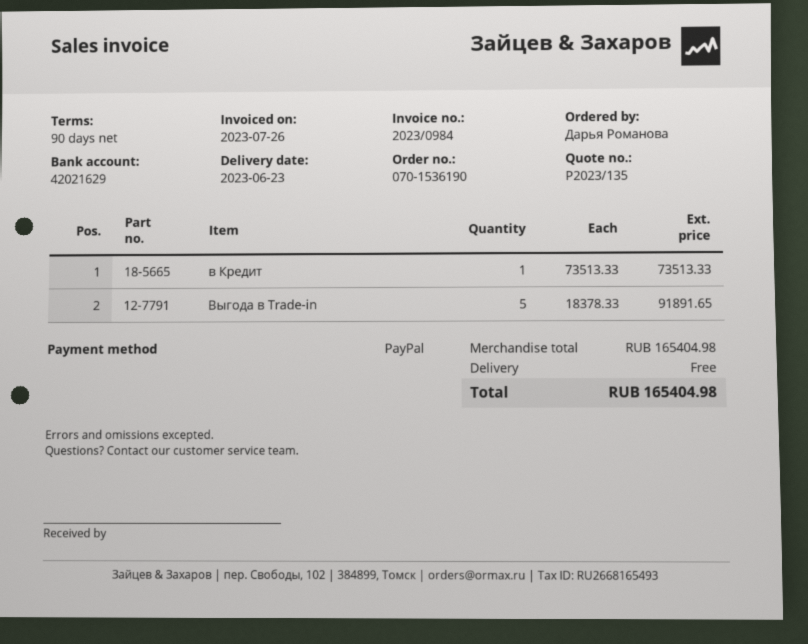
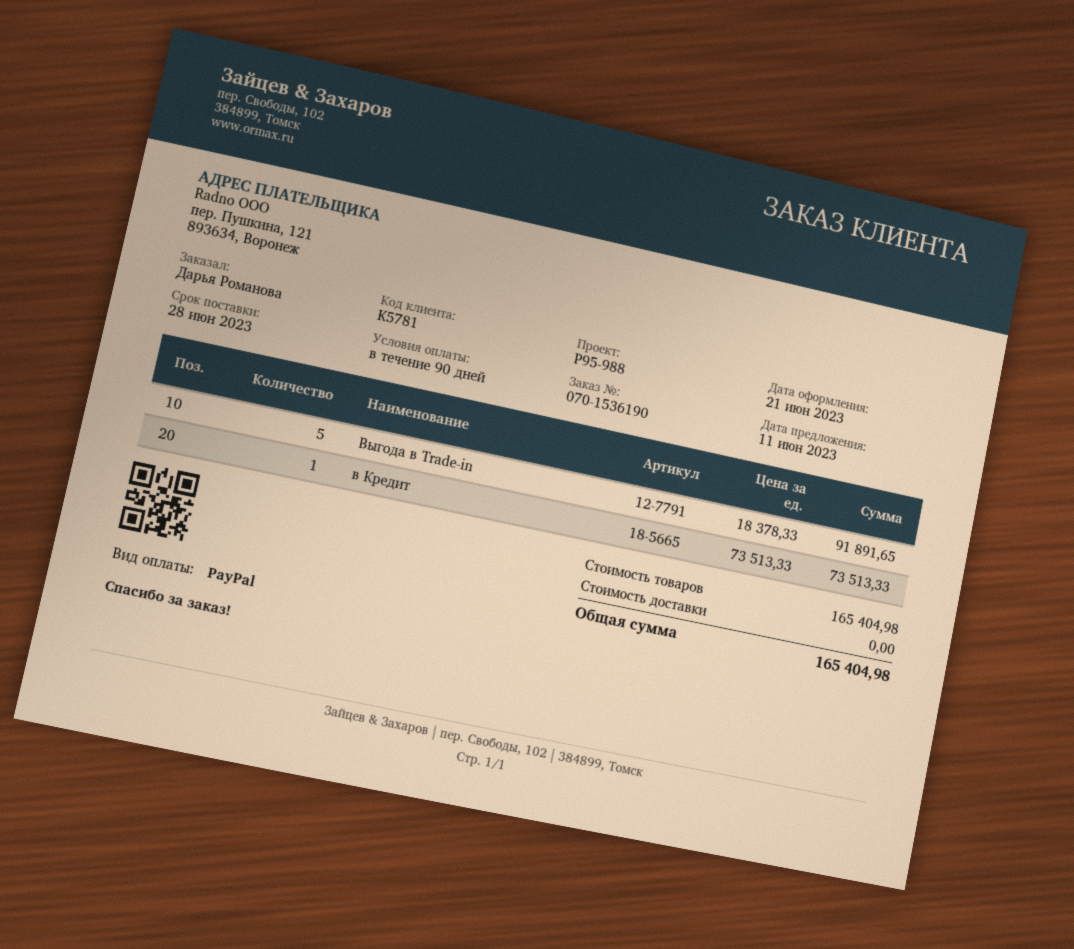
delivery date: 2023-06-23 -> 2023-06-28

